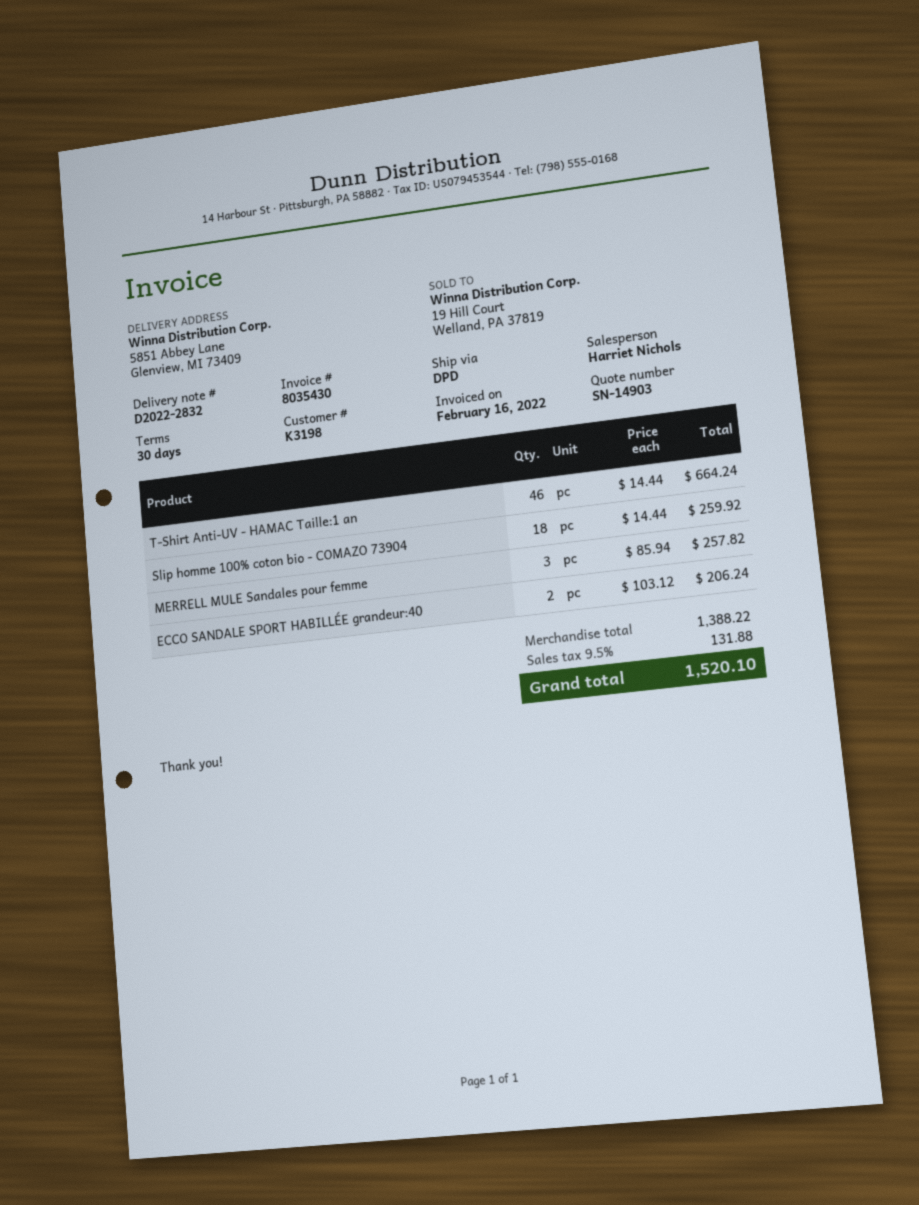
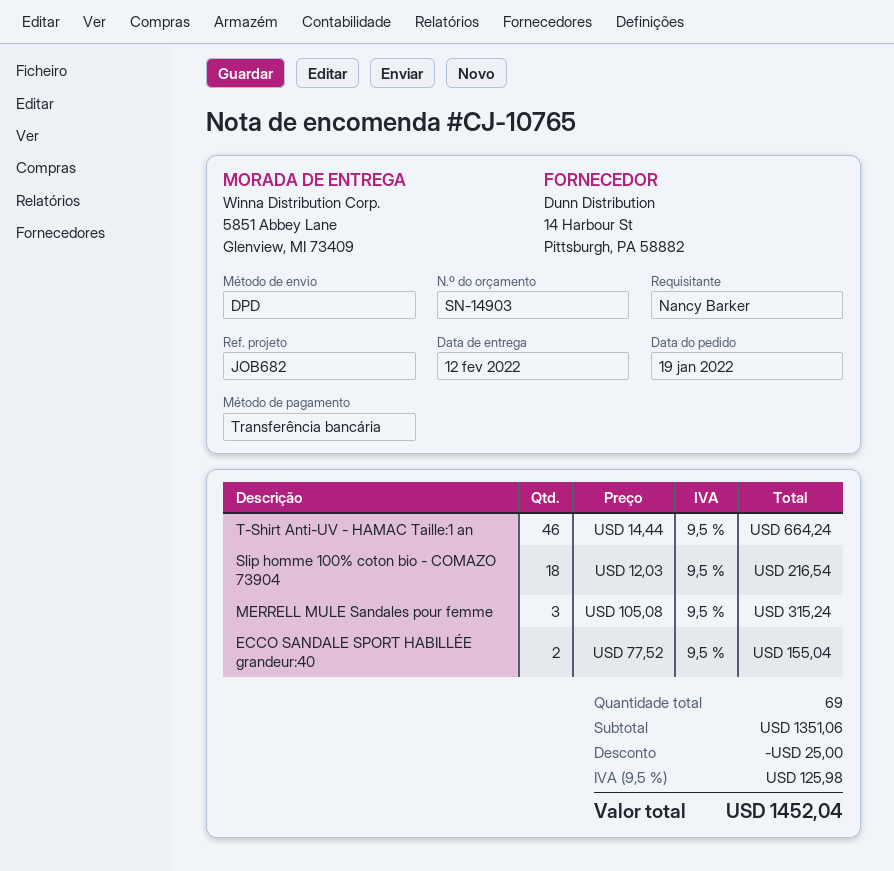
Slip homme 100% coton bio - COMAZO 73904: 18 x 14.44 = 259.92 -> 18 x 12.03 = 216.54
MERRELL MULE Sandales pour femme: 3 x 85.94 = 257.82 -> 3 x 105.08 = 315.24
ECCO SANDALE SPORT HABILLÉE grandeur:40: 2 x 103.12 = 206.24 -> 2 x 77.52 = 155.04
subtotal: 1388.22 -> 1351.06
discount: none -> 25.00
tax: 9.5% = 131.88 -> 9.5% = 125.98
total: 1520.10 -> 1452.04

